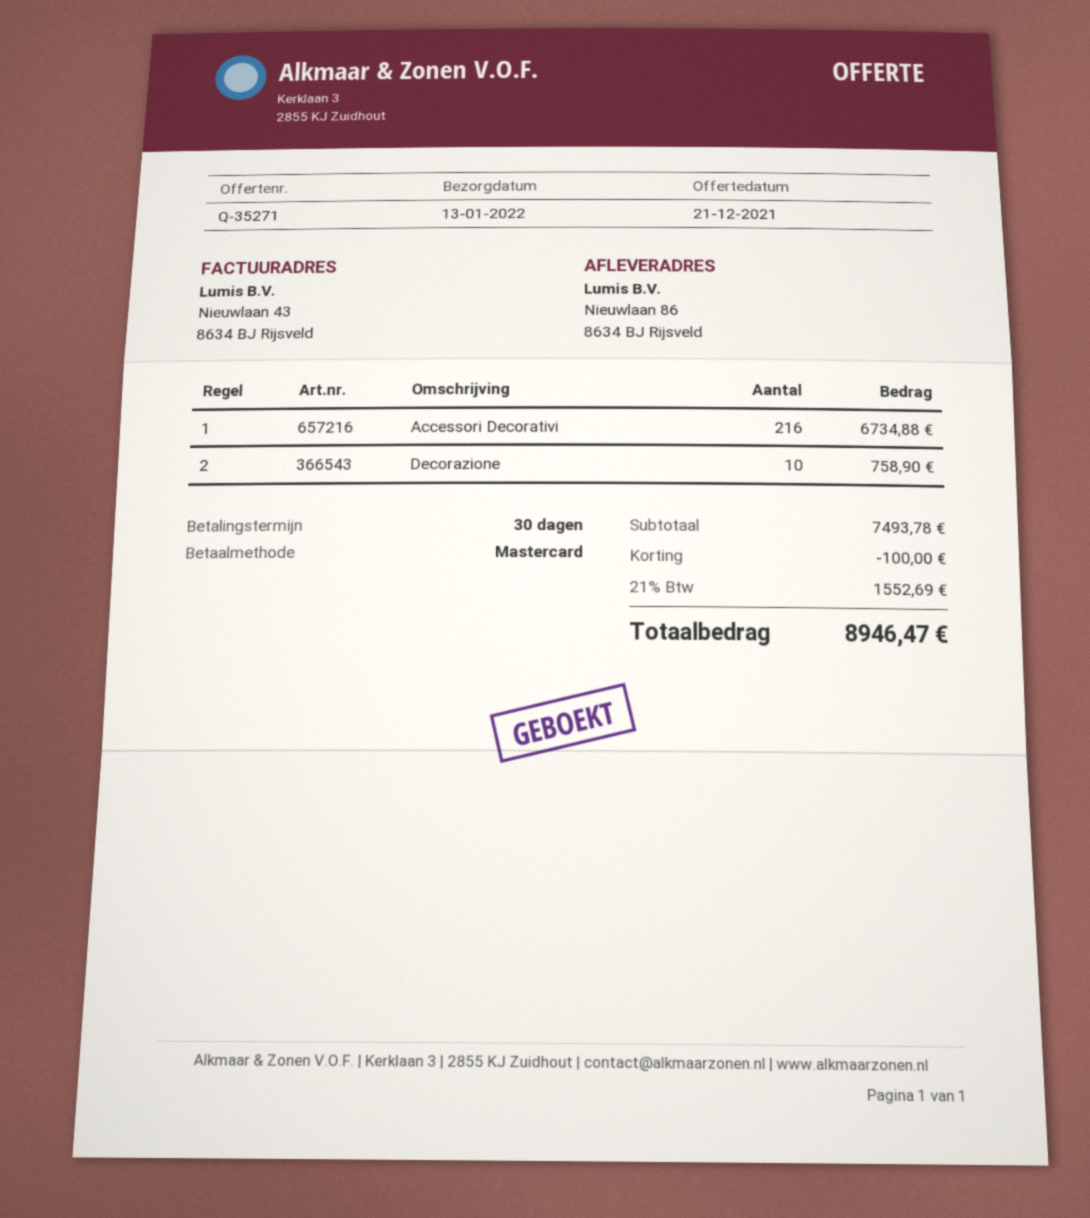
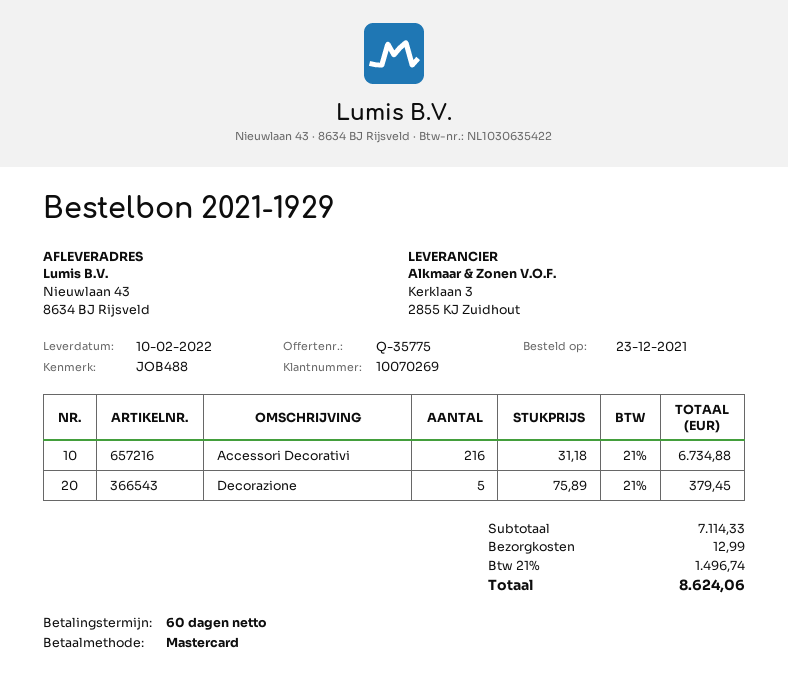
quote number: Q-35271 -> Q-35775
delivery date: 2022-01-13 -> 2022-02-10
payment terms: 30 days -> 60 days
ship to: Nieuwlaan 86, 8634 BJ Rijsveld -> Nieuwlaan 43, 8634 BJ Rijsveld
Decorazione: 10 for 758.90 -> 5 for 379.45
subtotal: 7493.78 -> 7114.33
discount: 100.00 -> none
shipping: none -> 12.99
tax: 21% = 1552.69 -> 21% = 1496.74
total: 8946.47 -> 8624.06

